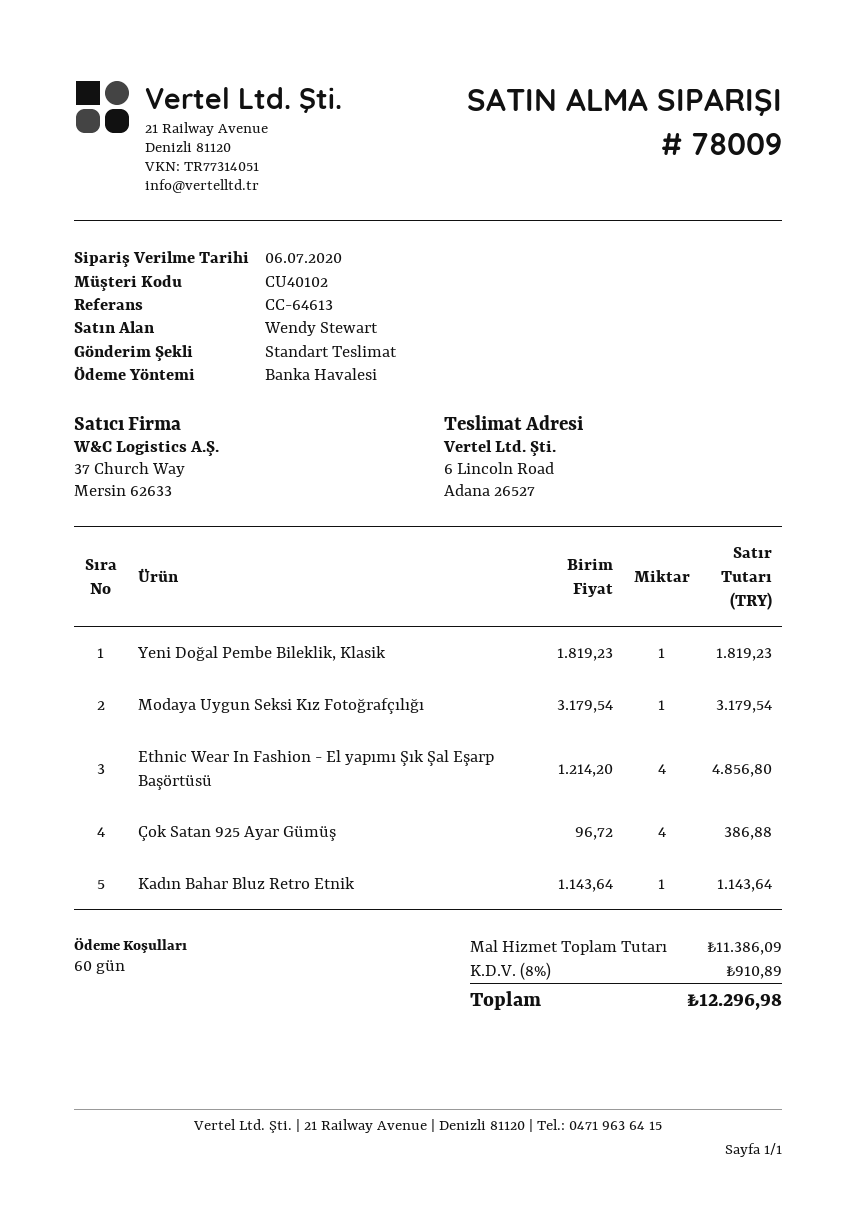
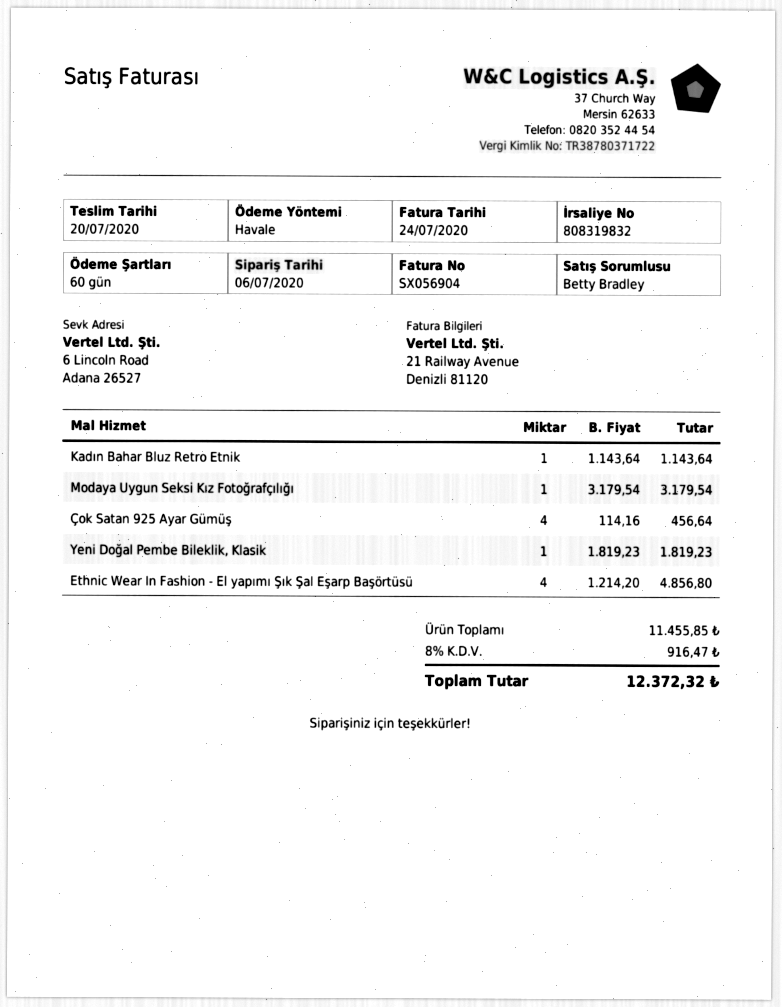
Çok Satan 925 Ayar Gümüş: 4 x 96.72 = 386.88 -> 4 x 114.16 = 456.64
subtotal: 11386.09 -> 11455.85
tax: 8% = 910.89 -> 8% = 916.47
total: 12296.98 -> 12372.32

